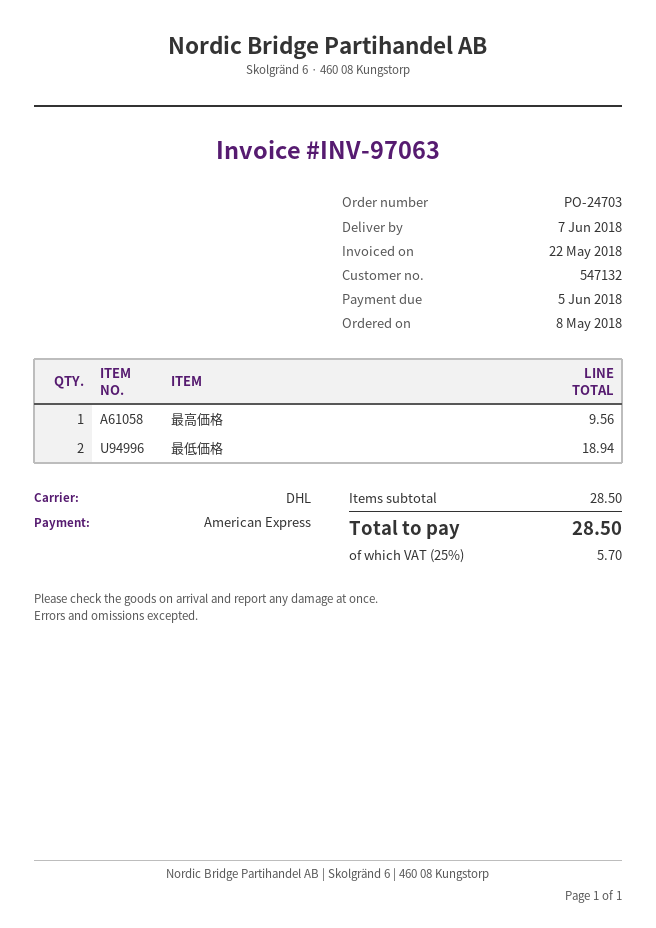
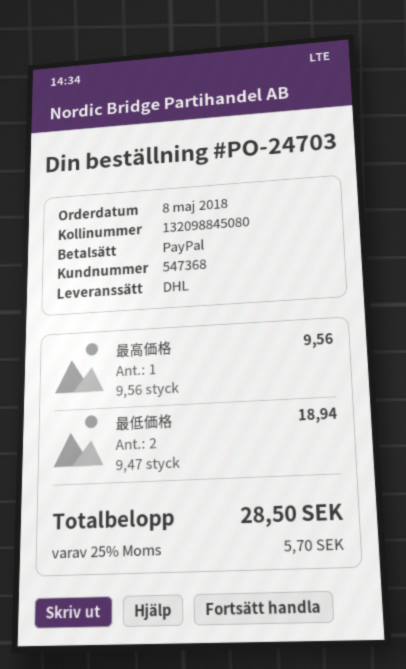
customer number: 547132 -> 547368
payment method: American Express -> PayPal

